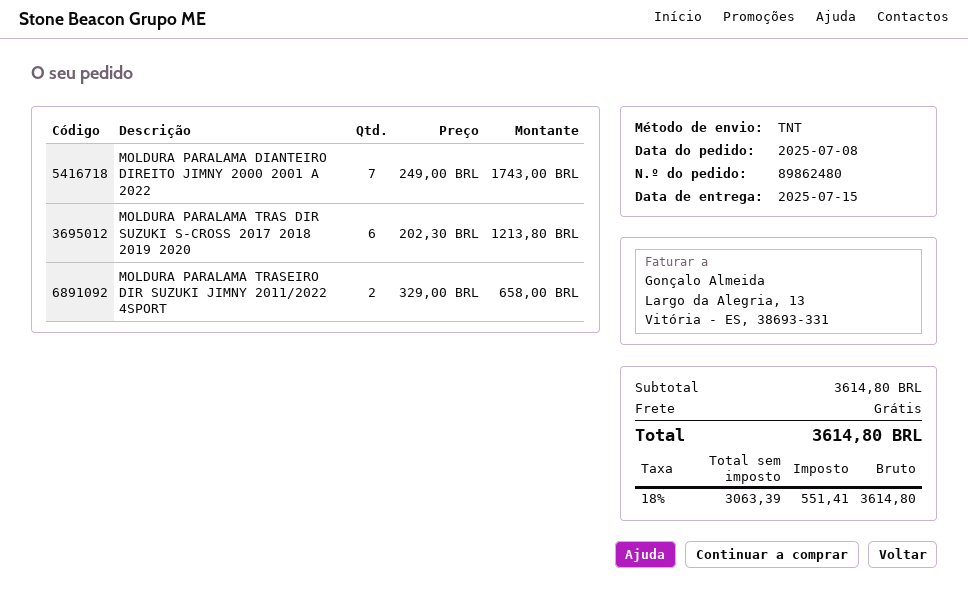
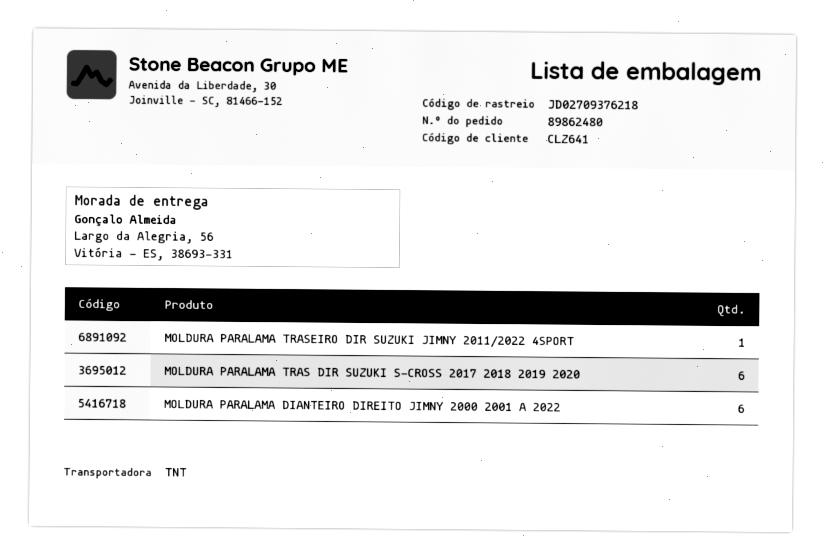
MOLDURA PARALAMA DIANTEIRO DIREITO JIMNY 2000 2001 A 2022: 7 -> 6
MOLDURA PARALAMA TRASEIRO DIR SUZUKI JIMNY 2011/2022 4SPORT: 2 -> 1

